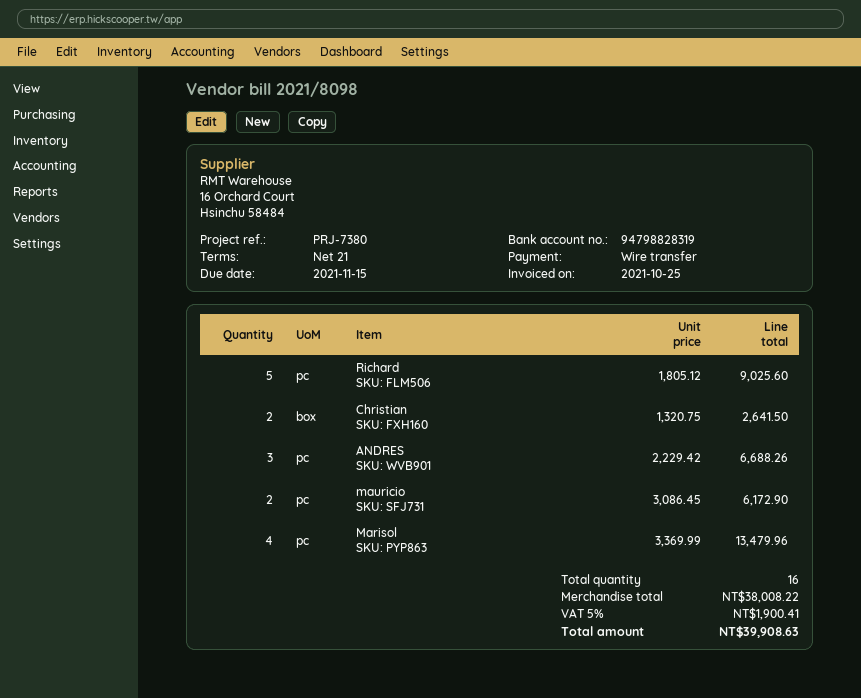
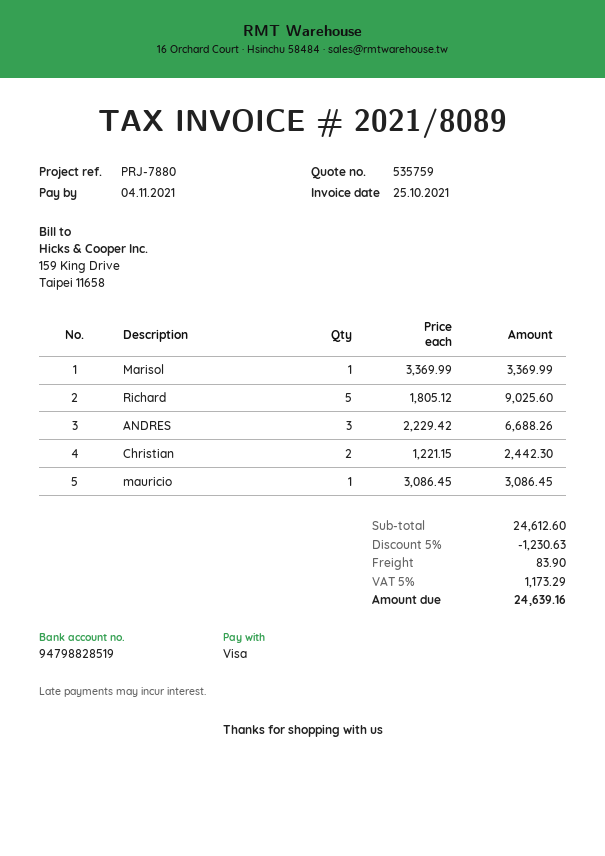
invoice number: 2021/8098 -> 2021/8089
due date: 2021-11-15 -> 2021-11-04
reference: PRJ-7380 -> PRJ-7880
payment method: bank transfer -> Visa
bank account: 94798828319 -> 94798828519
Christian: 2 x 1320.75 = 2641.50 -> 2 x 1221.15 = 2442.30
mauricio: 2 x 3086.45 = 6172.90 -> 1 x 3086.45 = 3086.45
Marisol: 4 x 3369.99 = 13479.96 -> 1 x 3369.99 = 3369.99
subtotal: 38008.22 -> 24612.60
discount: none -> 5% = 1230.63
shipping: none -> 83.90
tax: 5% = 1900.41 -> 5% = 1173.29
total: 39908.63 -> 24639.16

